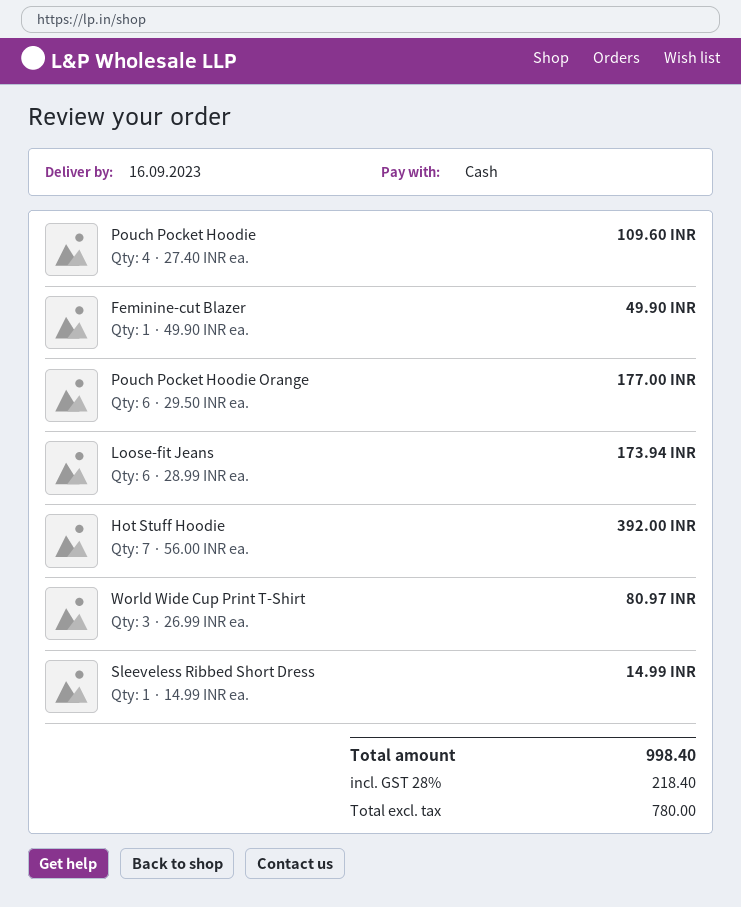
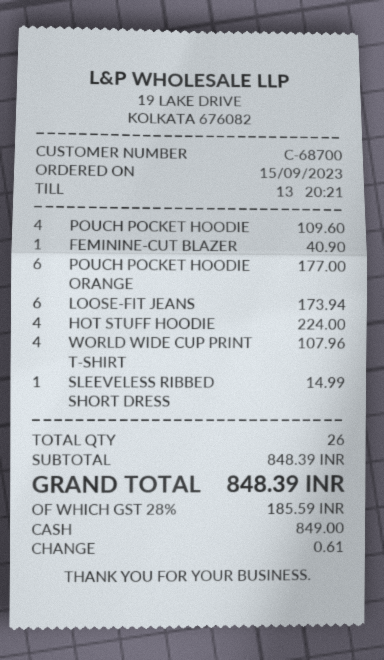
Feminine-cut Blazer: 1 for 49.90 -> 1 for 40.90
Hot Stuff Hoodie: 7 for 392.00 -> 4 for 224.00
World Wide Cup Print T-Shirt: 3 for 80.97 -> 4 for 107.96
tax: 28% = 218.40 -> 28% = 185.59
total: 998.40 -> 848.39

